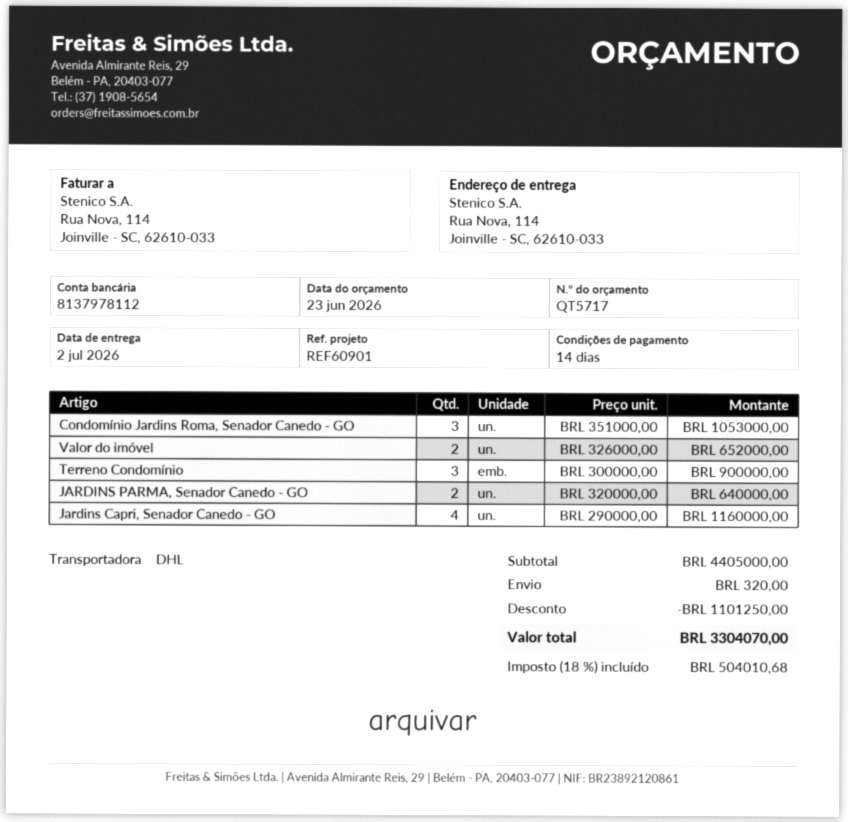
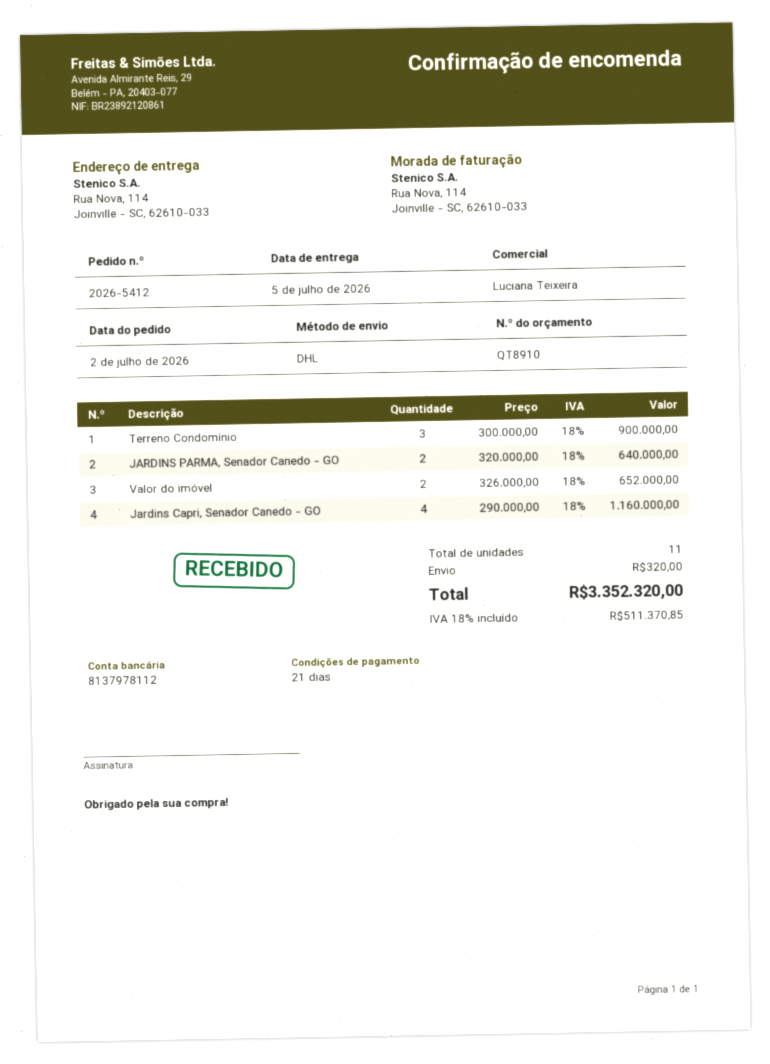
quote number: QT5717 -> QT8910
delivery date: 2026-07-02 -> 2026-07-05
payment terms: 14 days -> 21 days
Condomínio Jardins Roma, Senador Canedo - GO: 3 x 351000.00 = 1053000.00 -> none
discount: 1101250.00 -> none
tax: 18% = 504010.68 -> 18% = 511370.85
total: 3304070.00 -> 3352320.00

